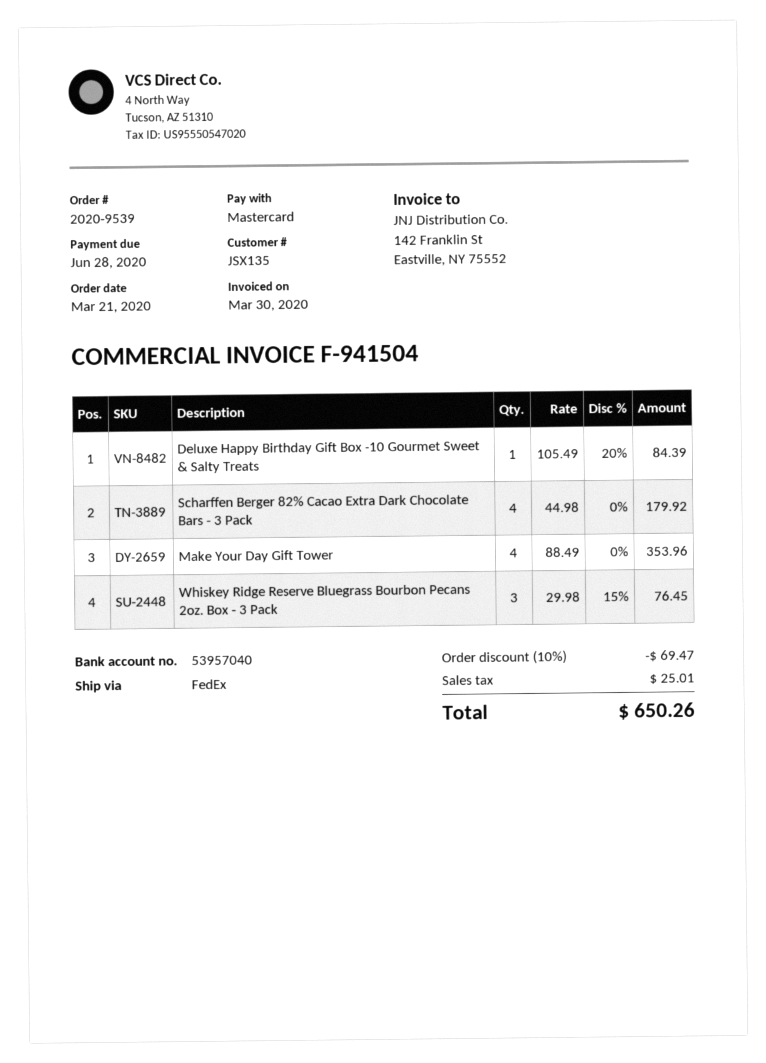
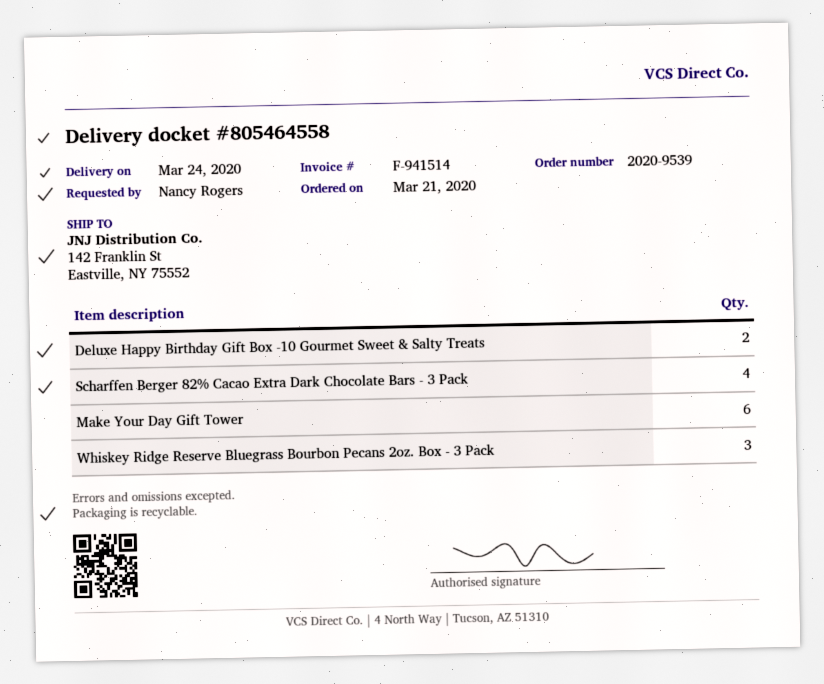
invoice number: F-941504 -> F-941514
Deluxe Happy Birthday Gift Box -10 Gourmet Sweet & Salty Treats: 1 -> 2
Make Your Day Gift Tower: 4 -> 6

